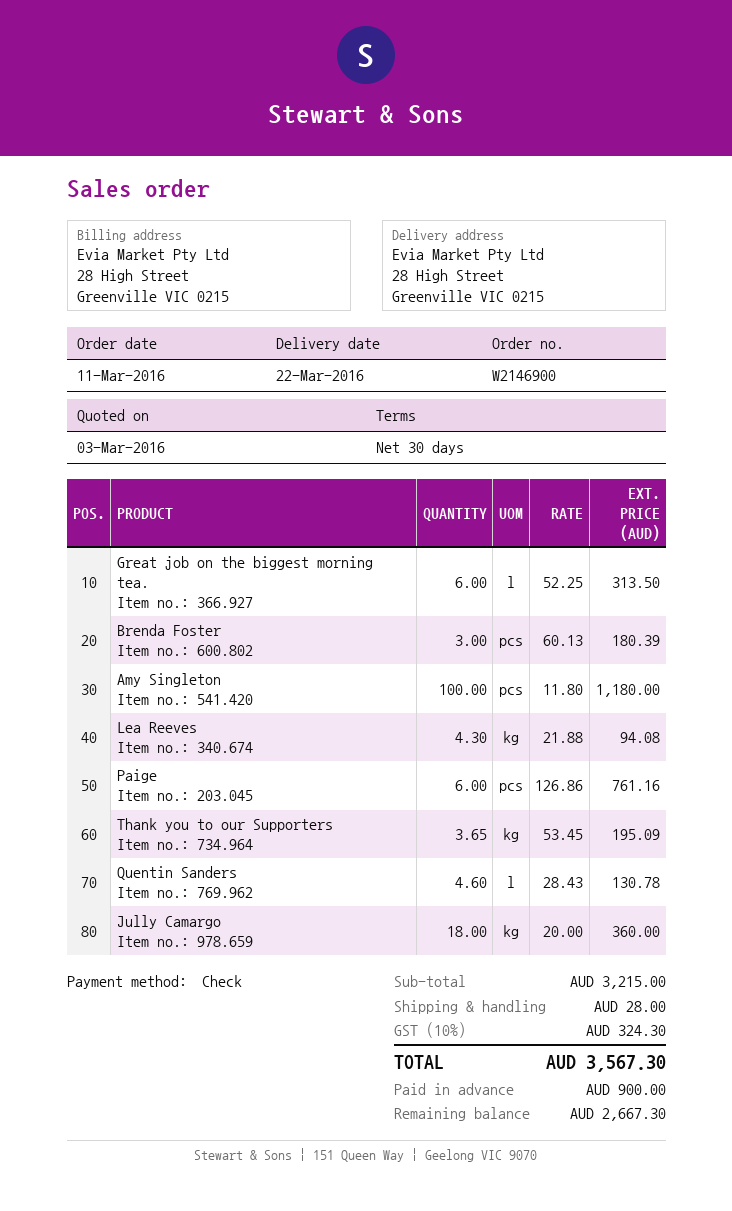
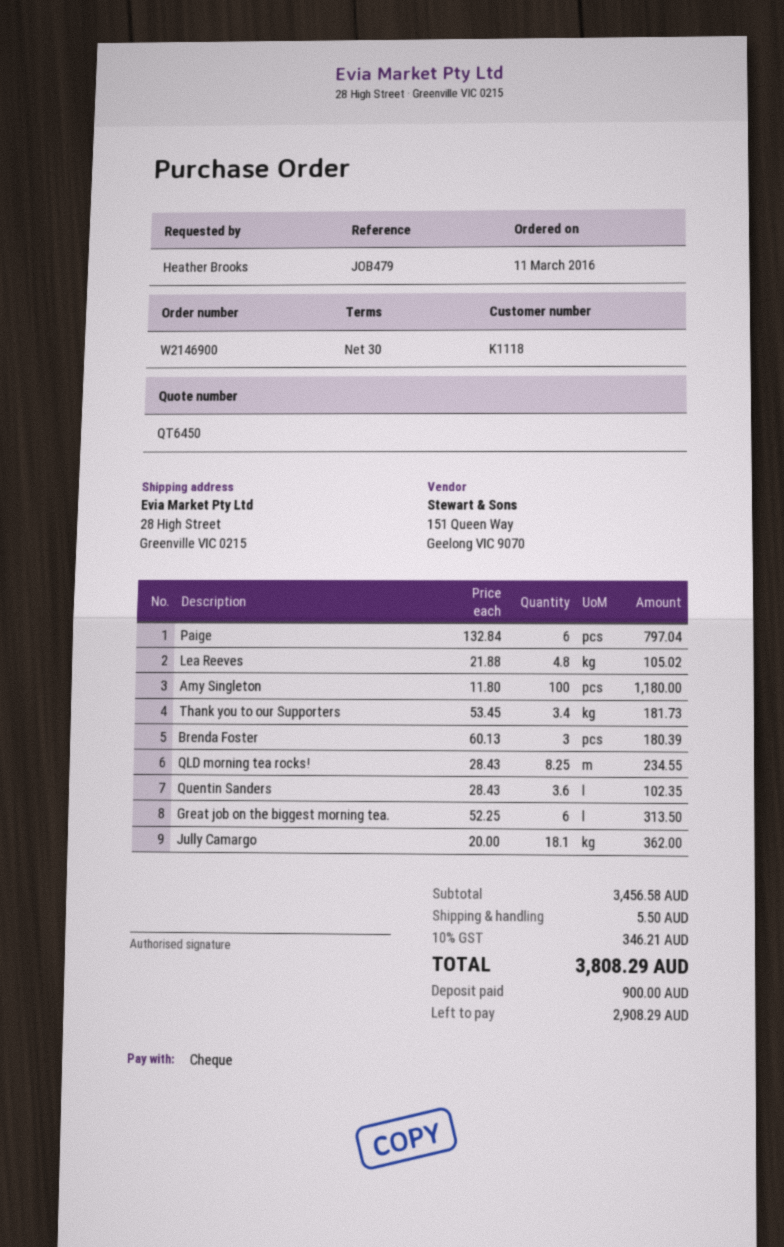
Lea Reeves: 4.3 x 21.88 = 94.08 -> 4.8 x 21.88 = 105.02
Paige: 6 x 126.86 = 761.16 -> 6 x 132.84 = 797.04
Thank you to our Supporters: 3.65 x 53.45 = 195.09 -> 3.4 x 53.45 = 181.73
Quentin Sanders: 4.6 x 28.43 = 130.78 -> 3.6 x 28.43 = 102.35
Jully Camargo: 18 x 20.00 = 360.00 -> 18.1 x 20.00 = 362.00
QLD morning tea rocks!: none -> 8.25 x 28.43 = 234.55
subtotal: 3215.00 -> 3456.58
shipping: 28.00 -> 5.50
tax: 10% = 324.30 -> 10% = 346.21
total: 3567.30 -> 3808.29
balance: 2667.30 -> 2908.29

